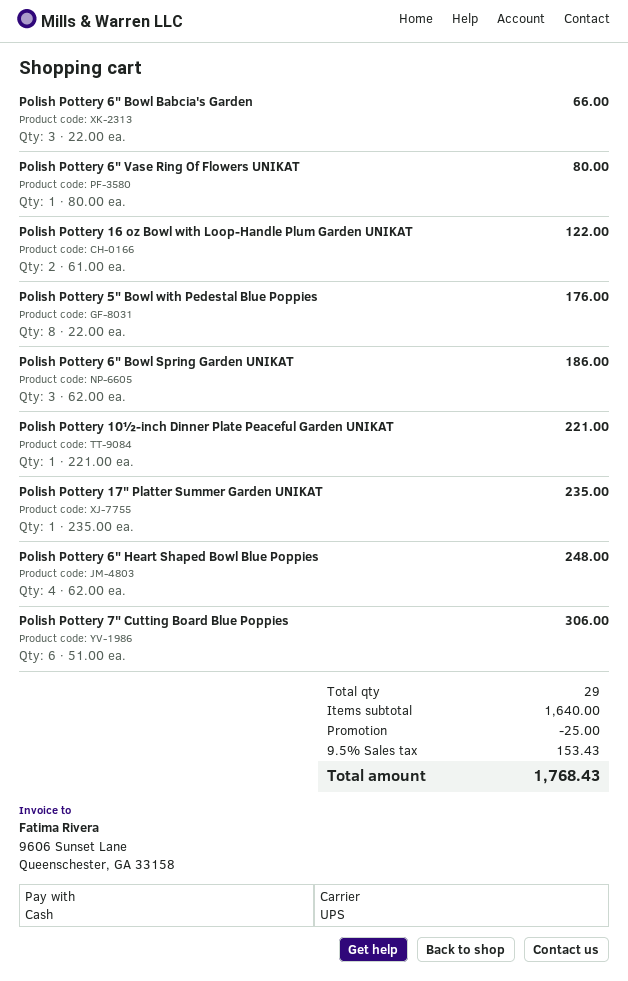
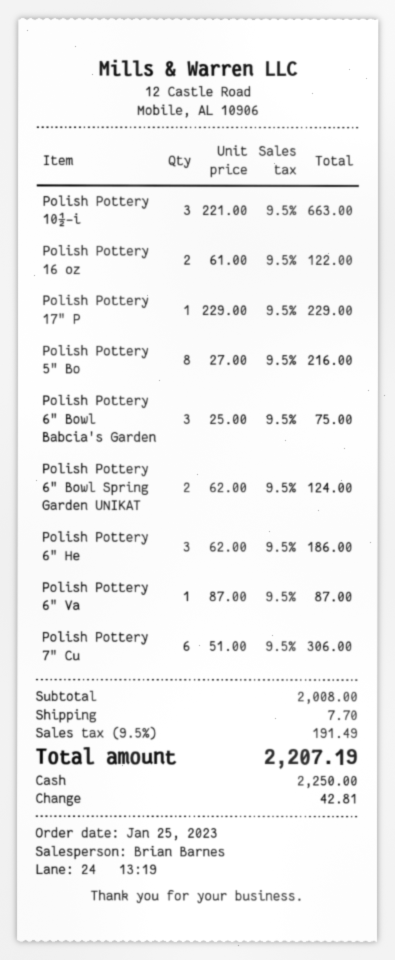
Polish Pottery 6" Bowl Babcia's Garden: 3 x 22.00 = 66.00 -> 3 x 25.00 = 75.00
Polish Pottery 6" Vase Ring Of Flowers UNIKAT: 1 x 80.00 = 80.00 -> 1 x 87.00 = 87.00
Polish Pottery 5" Bowl with Pedestal Blue Poppies: 8 x 22.00 = 176.00 -> 8 x 27.00 = 216.00
Polish Pottery 6" Bowl Spring Garden UNIKAT: 3 x 62.00 = 186.00 -> 2 x 62.00 = 124.00
Polish Pottery 10½-inch Dinner Plate Peaceful Garden UNIKAT: 1 x 221.00 = 221.00 -> 3 x 221.00 = 663.00
Polish Pottery 17" Platter Summer Garden UNIKAT: 1 x 235.00 = 235.00 -> 1 x 229.00 = 229.00
Polish Pottery 6" Heart Shaped Bowl Blue Poppies: 4 x 62.00 = 248.00 -> 3 x 62.00 = 186.00
subtotal: 1640.00 -> 2008.00
discount: 25.00 -> none
shipping: none -> 7.70
tax: 9.5% = 153.43 -> 9.5% = 191.49
total: 1768.43 -> 2207.19

